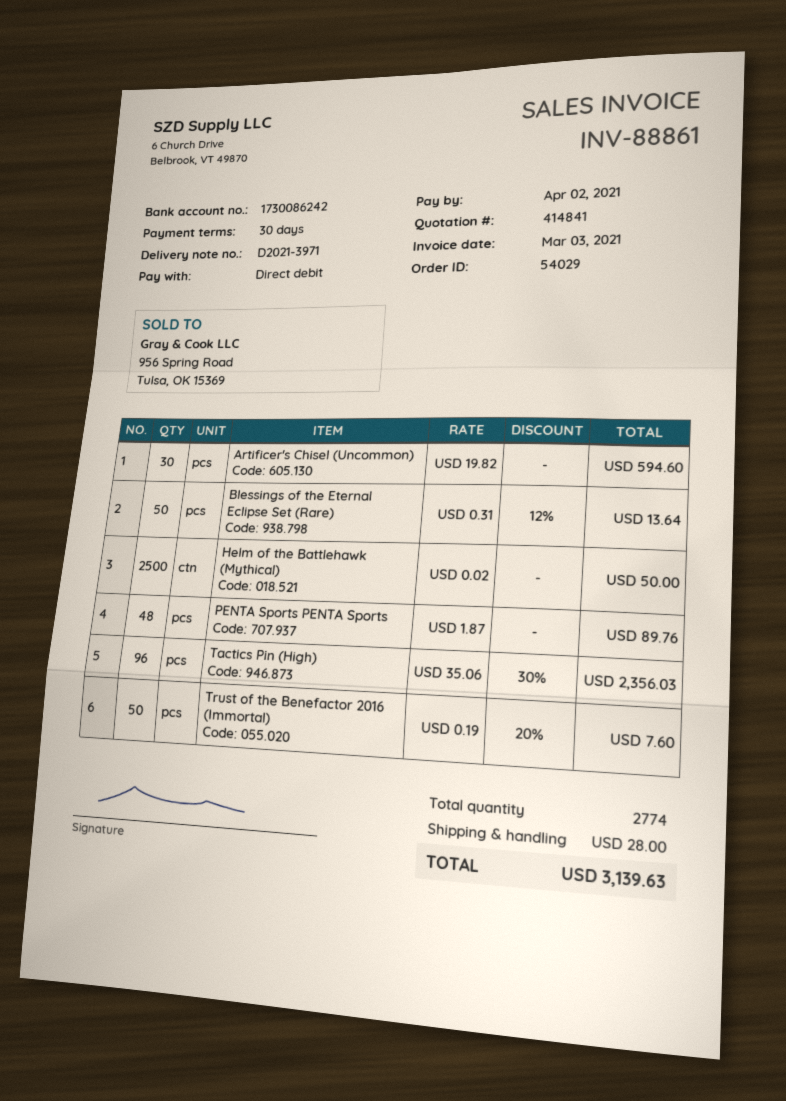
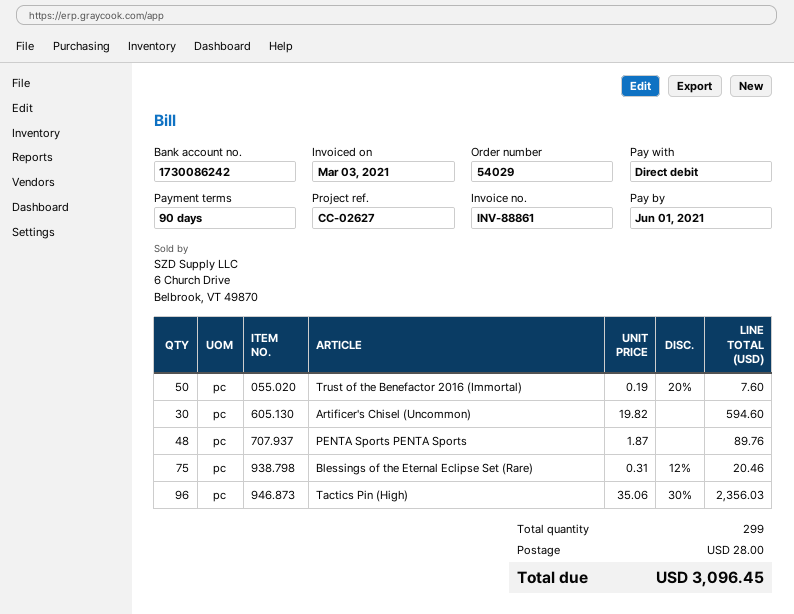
payment terms: 30 days -> 90 days
due date: 2021-04-02 -> 2021-06-01
Blessings of the Eternal Eclipse Set (Rare): 50 x 0.31 - 12% = 13.64 -> 75 x 0.31 - 12% = 20.46
Helm of the Battlehawk (Mythical): 2500 x 0.02 = 50.00 -> none
total quantity: 2774 -> 299
total: 3139.63 -> 3096.45

